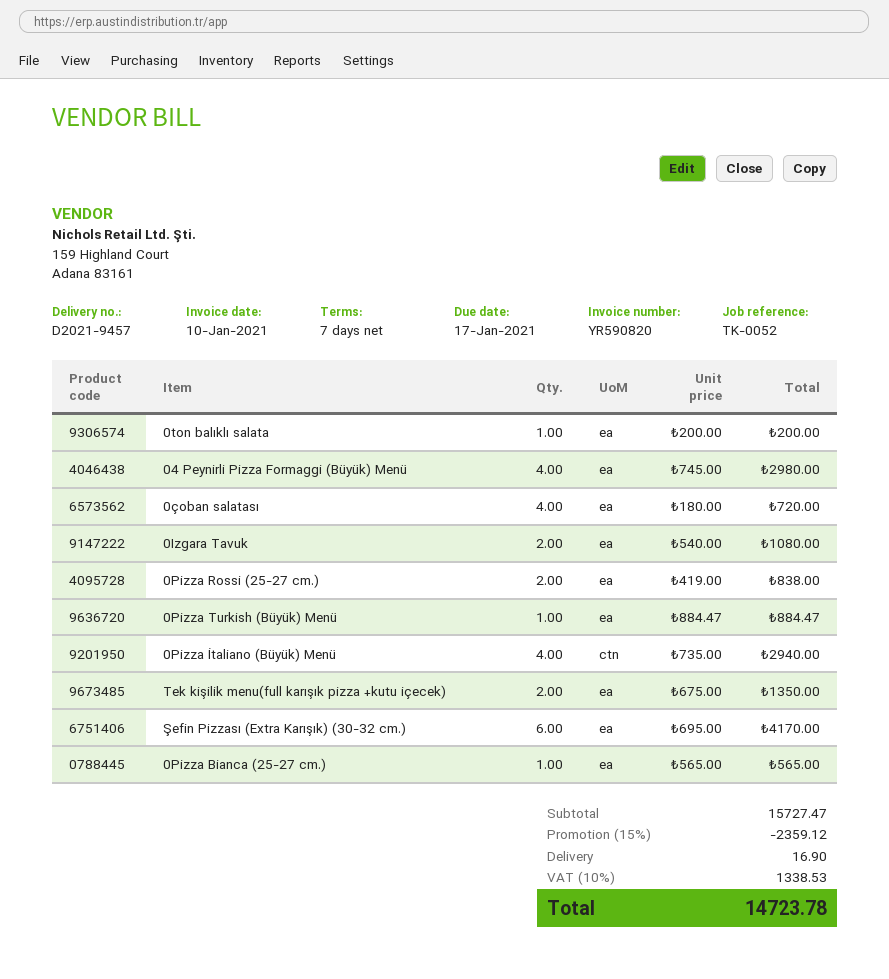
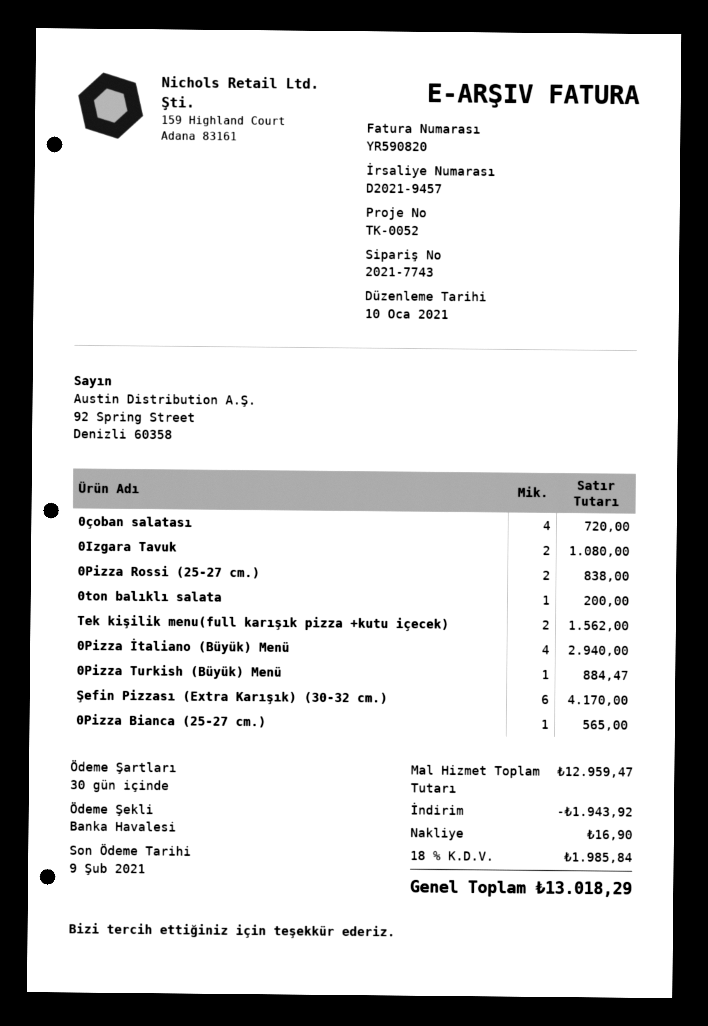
payment terms: 7 days -> 30 days
due date: 2021-01-17 -> 2021-02-09
04 Peynirli Pizza Formaggi (Büyük) Menü: 4 for 2980.00 -> none
Tek kişilik menu(full karışık pizza +kutu içecek): 2 for 1350.00 -> 2 for 1562.00
subtotal: 15727.47 -> 12959.47
discount: 2359.12 -> 1943.92
tax: 10% = 1338.53 -> 18% = 1985.84
total: 14723.78 -> 13018.29

